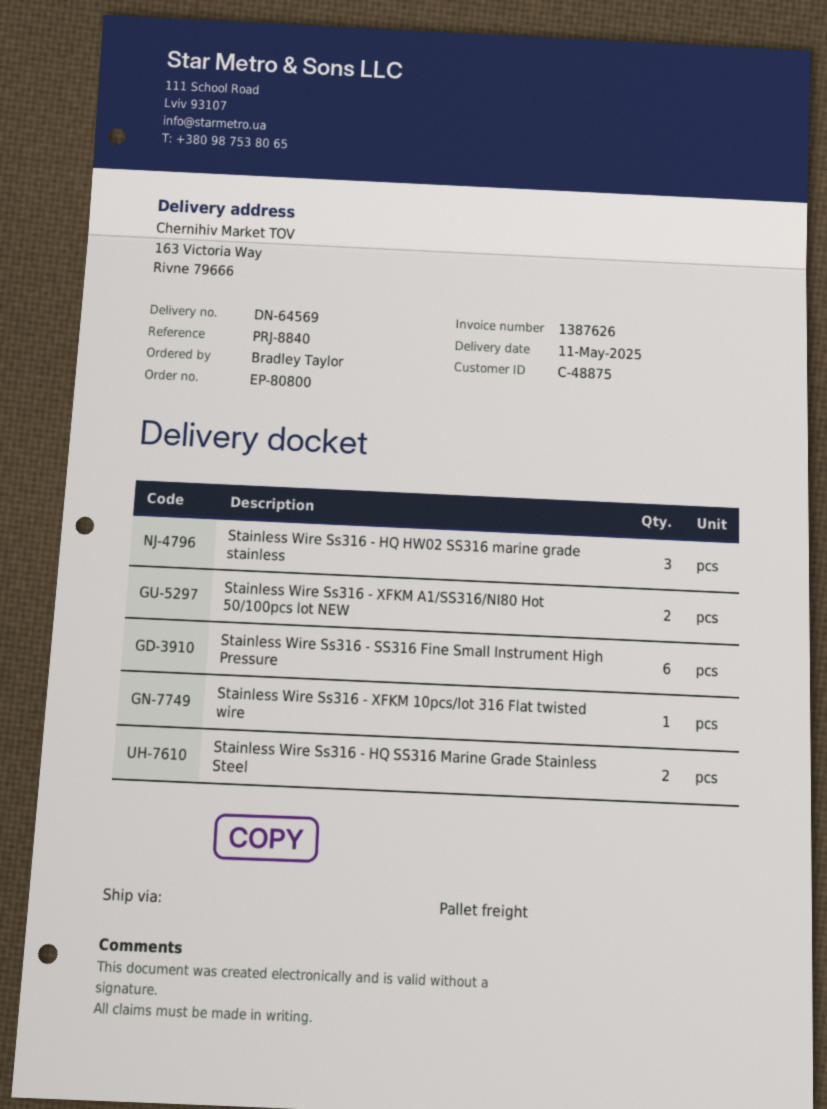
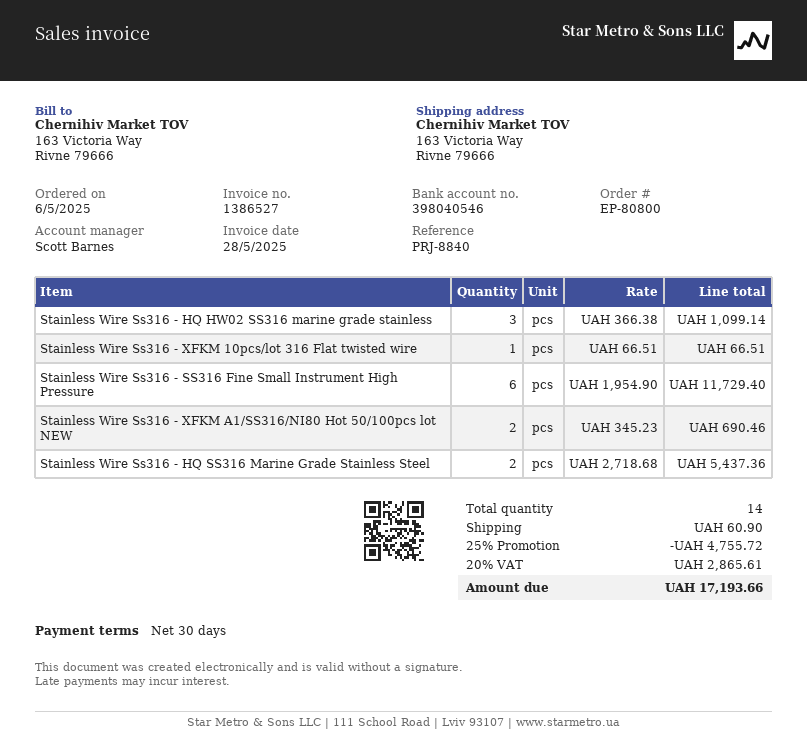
invoice number: 1387626 -> 1386527

